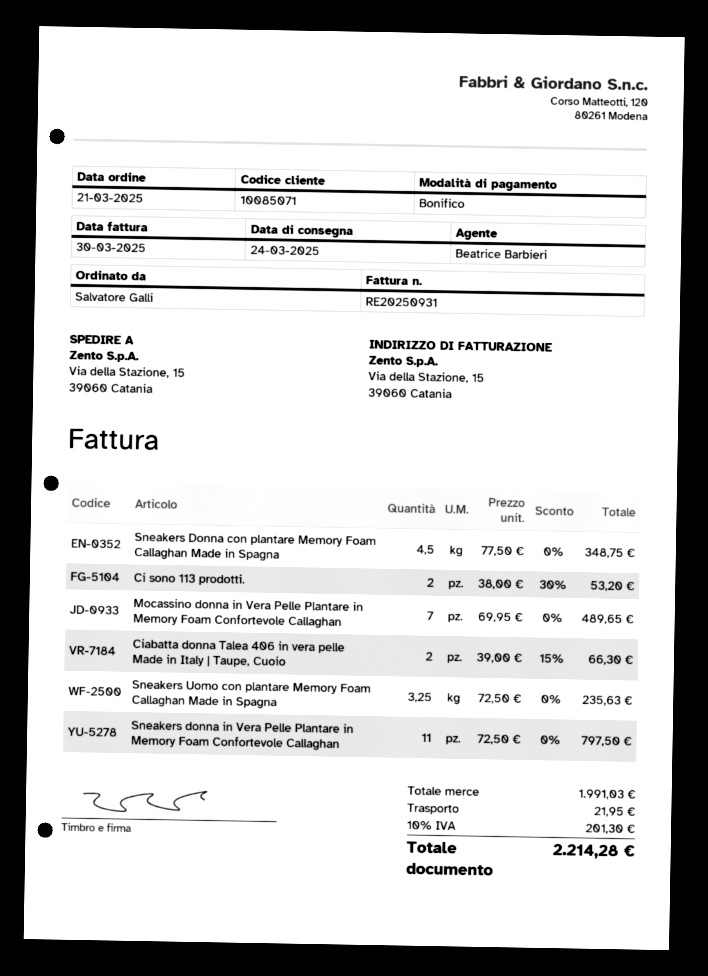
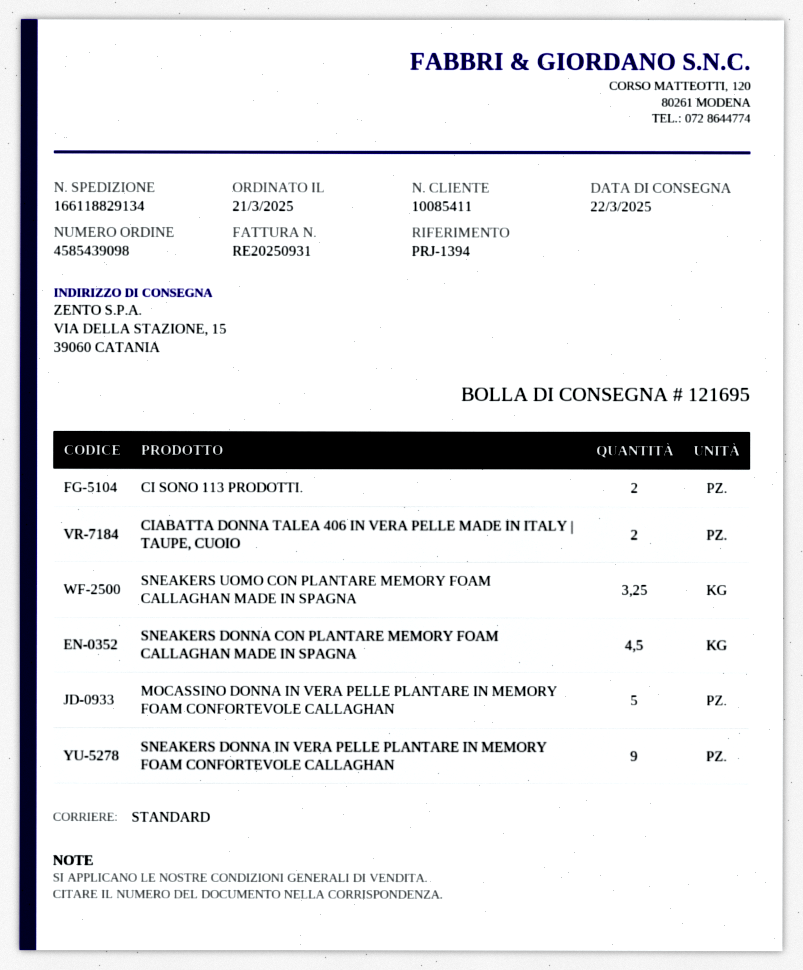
delivery date: 2025-03-24 -> 2025-03-22
customer number: 10085071 -> 10085411
Mocassino donna in Vera Pelle Plantare in Memory Foam Confortevole Callaghan: 7 -> 5
Sneakers donna in Vera Pelle Plantare in Memory Foam Confortevole Callaghan: 11 -> 9

